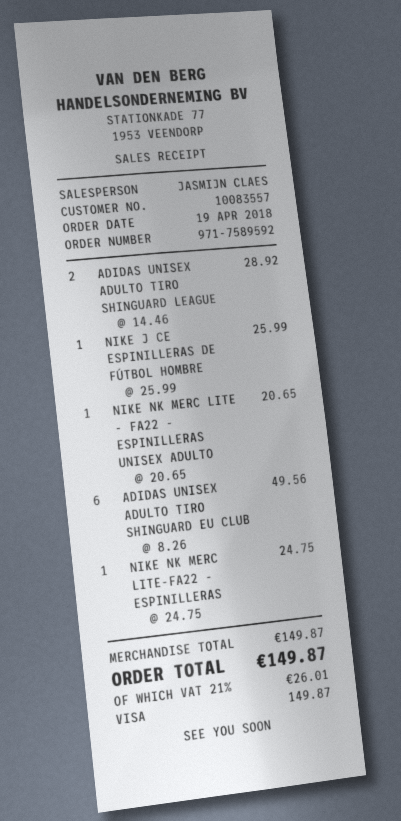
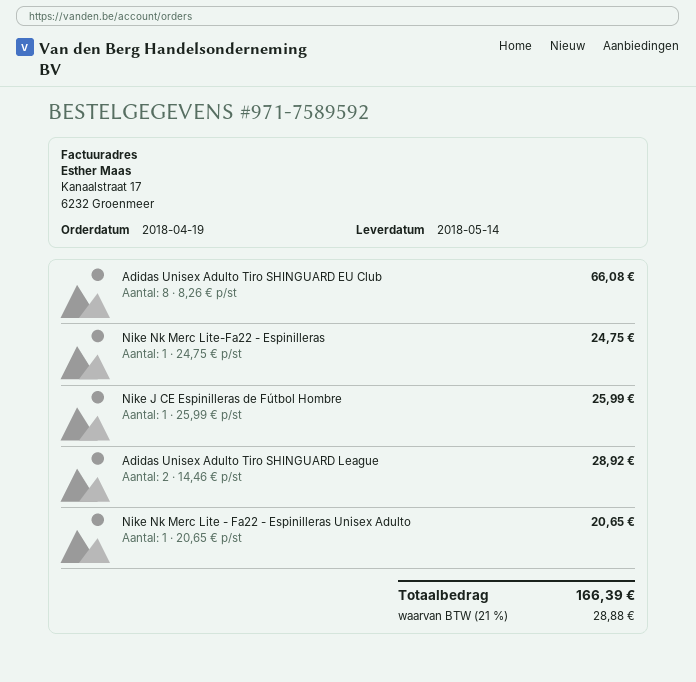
ADIDAS UNISEX ADULTO TIRO SHINGUARD EU CLUB: 6 x 8.26 = 49.56 -> 8 x 8.26 = 66.08
tax: 21% = 26.01 -> 21% = 28.88
total: 149.87 -> 166.39

